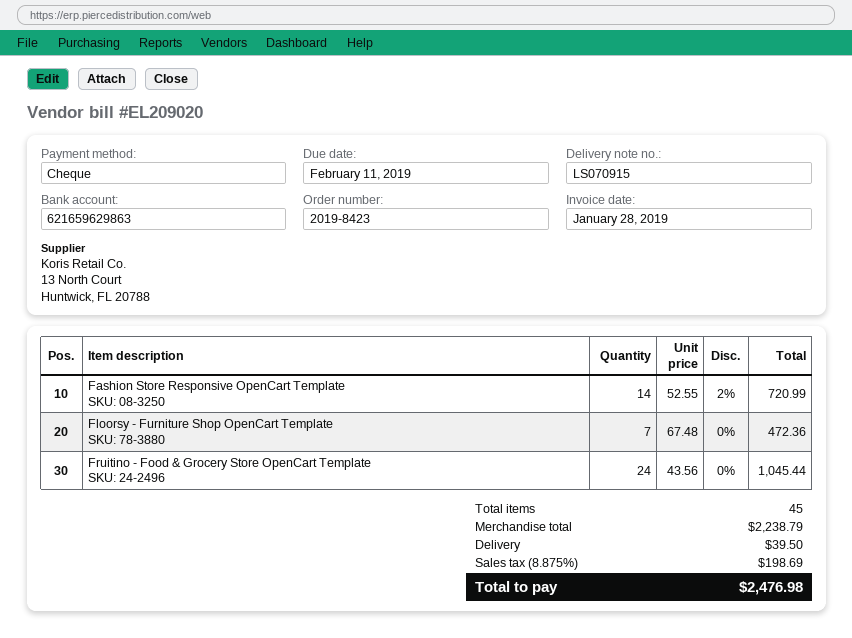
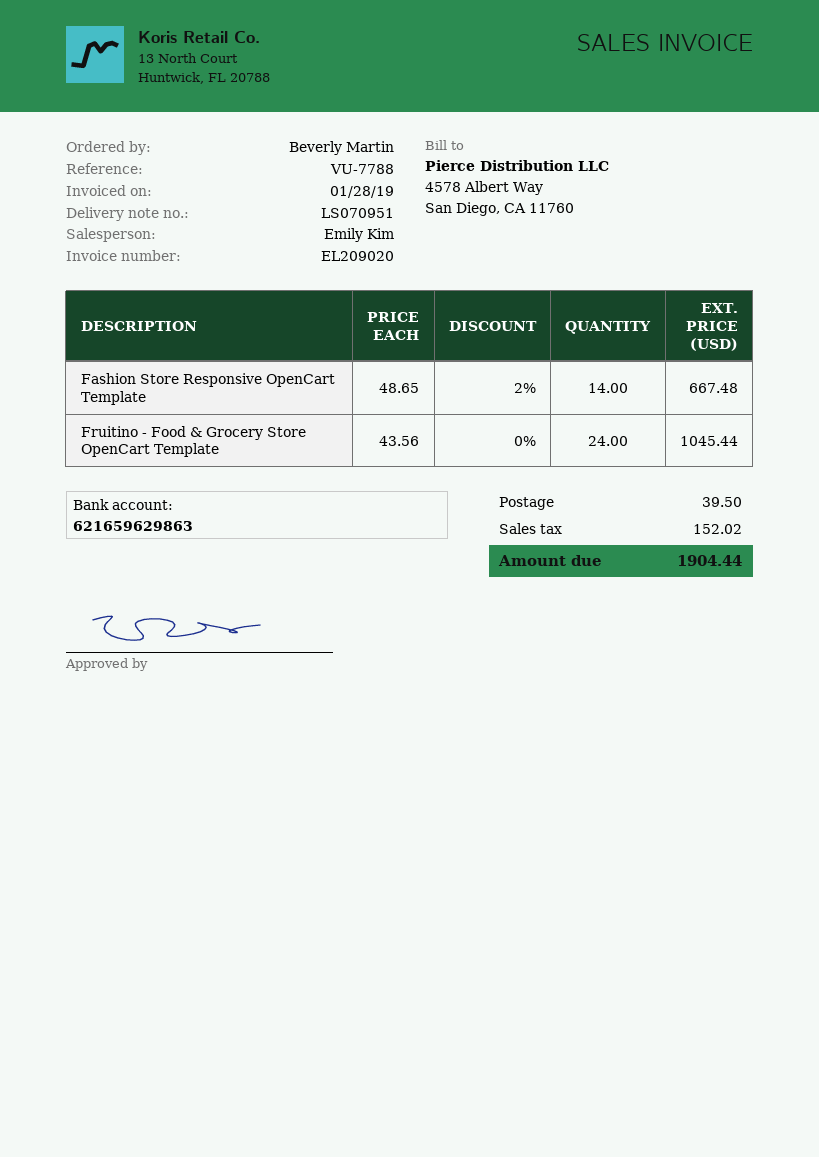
delivery note number: LS070915 -> LS070951
Fashion Store Responsive OpenCart Template: 14 x 52.55 - 2% = 720.99 -> 14 x 48.65 - 2% = 667.48
Floorsy - Furniture Shop OpenCart Template: 7 x 67.48 = 472.36 -> none
tax: 198.69 -> 152.02
total: 2476.98 -> 1904.44

